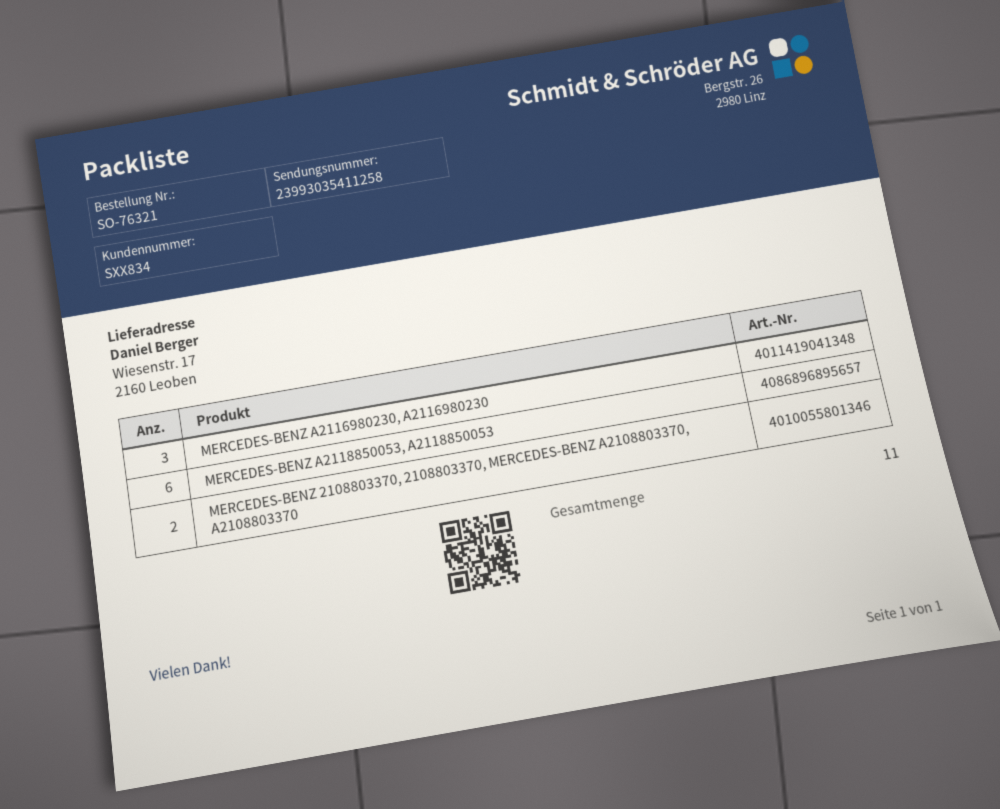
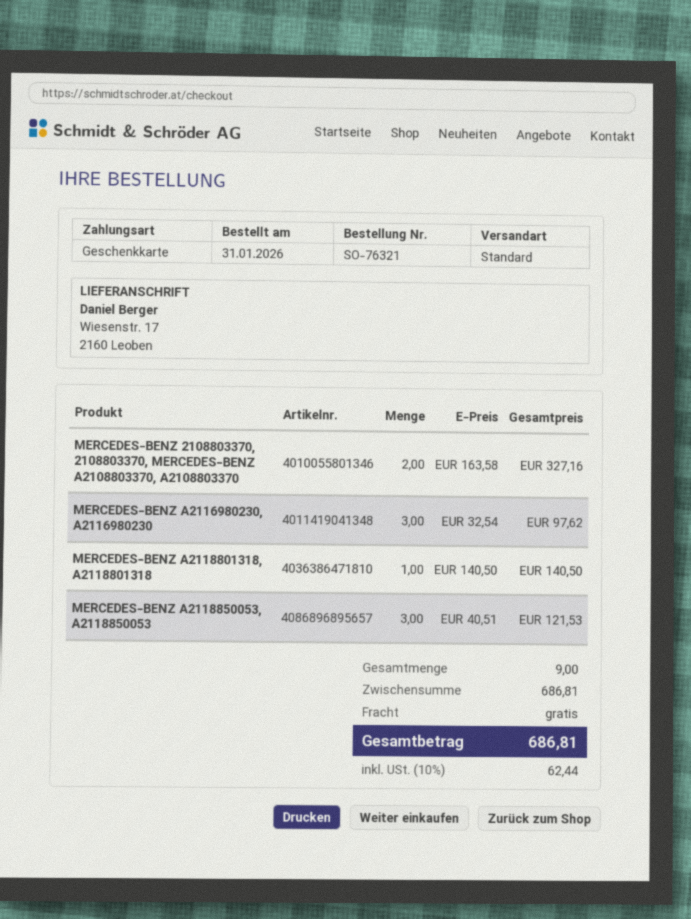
MERCEDES-BENZ A2118850053, A2118850053: 6 -> 3
MERCEDES-BENZ A2118801318, A2118801318: none -> 1
total quantity: 11 -> 9

